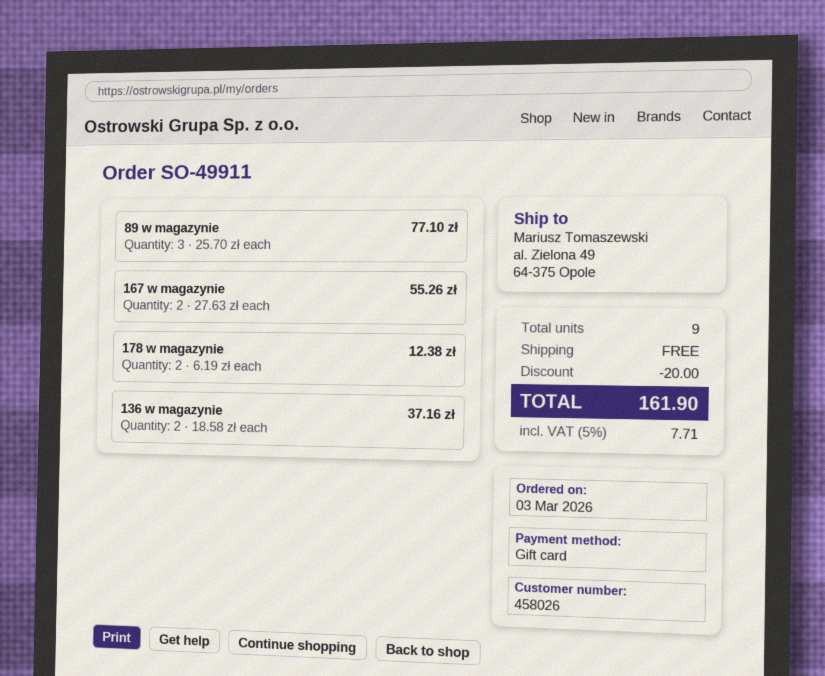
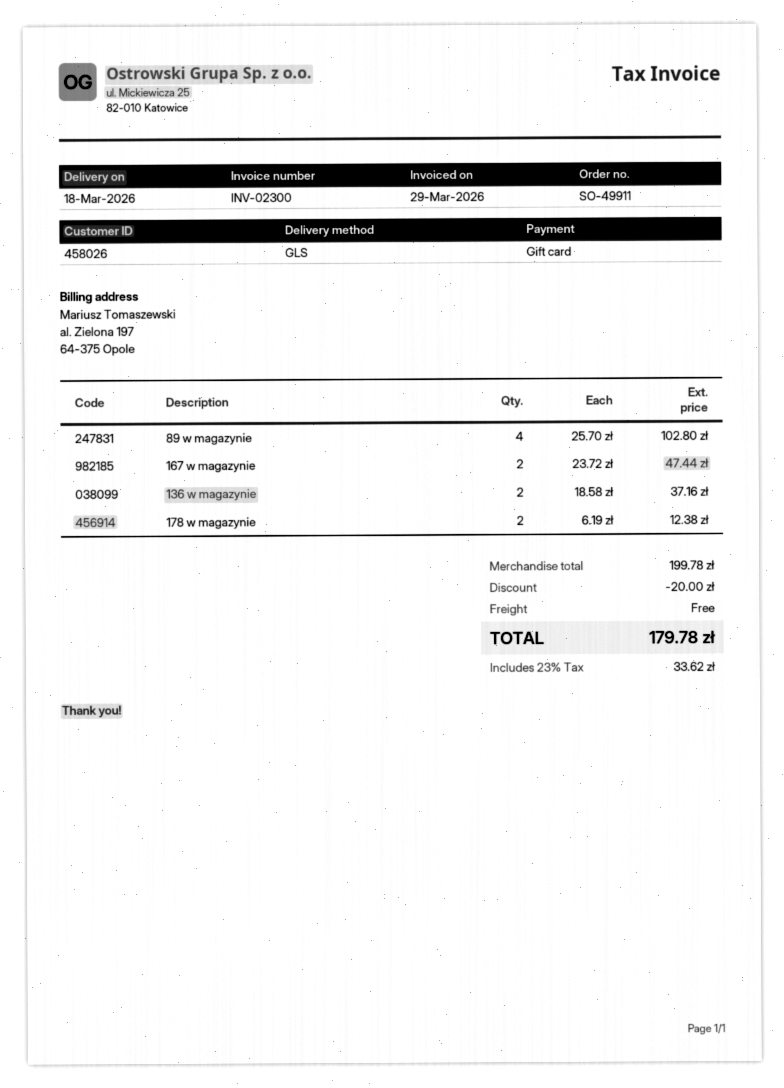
89 w magazynie: 3 x 25.70 = 77.10 -> 4 x 25.70 = 102.80
167 w magazynie: 2 x 27.63 = 55.26 -> 2 x 23.72 = 47.44
tax: 5% = 7.71 -> 23% = 33.62
total: 161.90 -> 179.78

